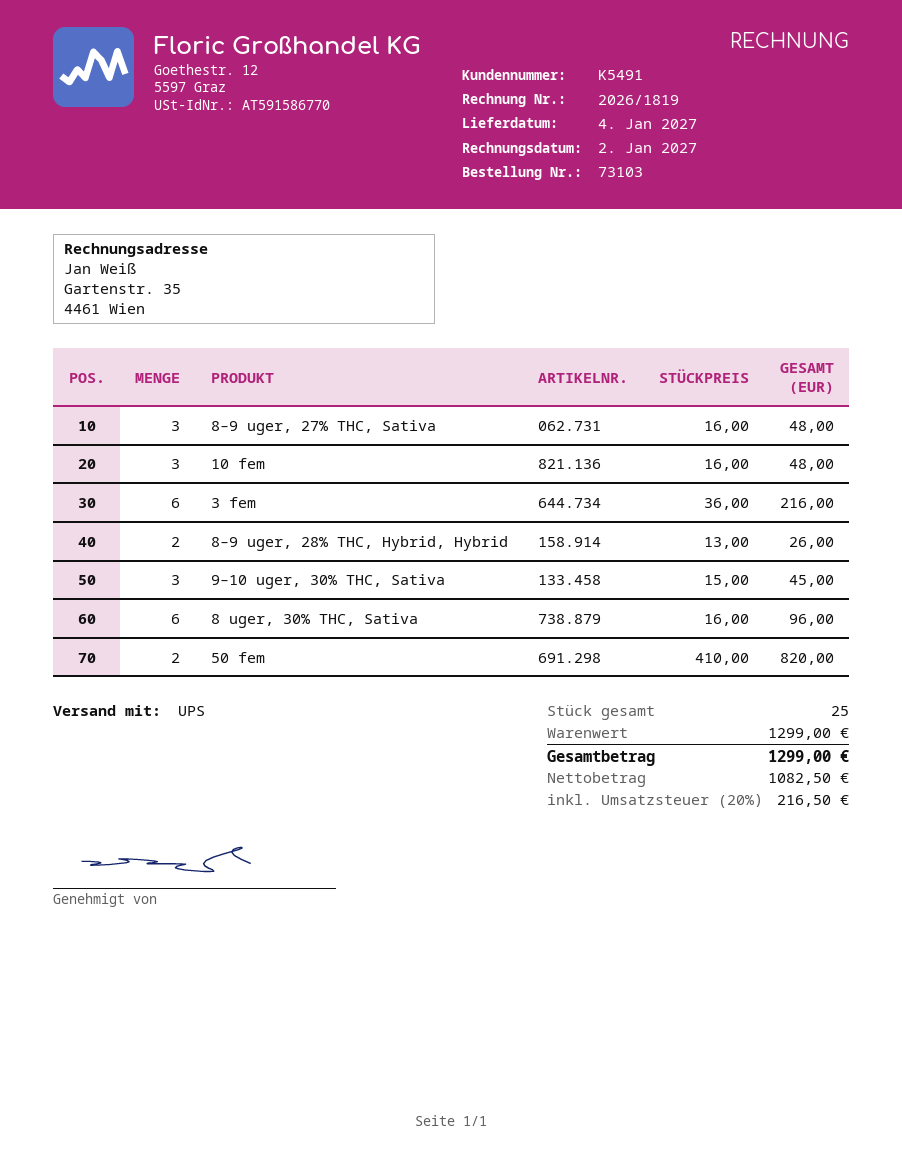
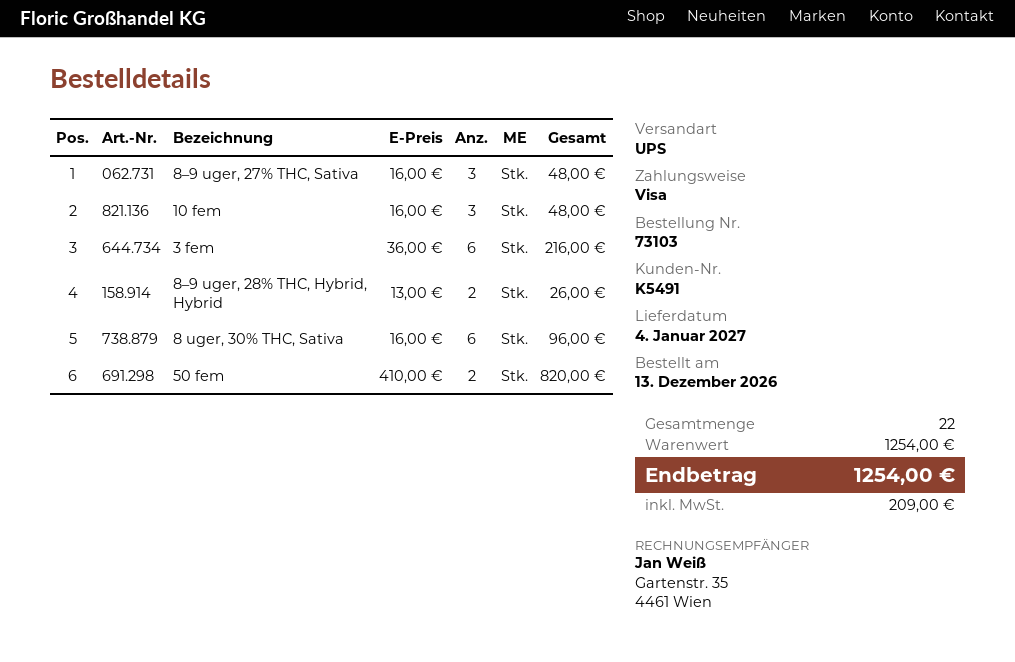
9–10 uger, 30% THC, Sativa: 3 x 15.00 = 45.00 -> none
total quantity: 25 -> 22
subtotal: 1299.00 -> 1254.00
tax: 216.50 -> 209.00
total: 1299.00 -> 1254.00

